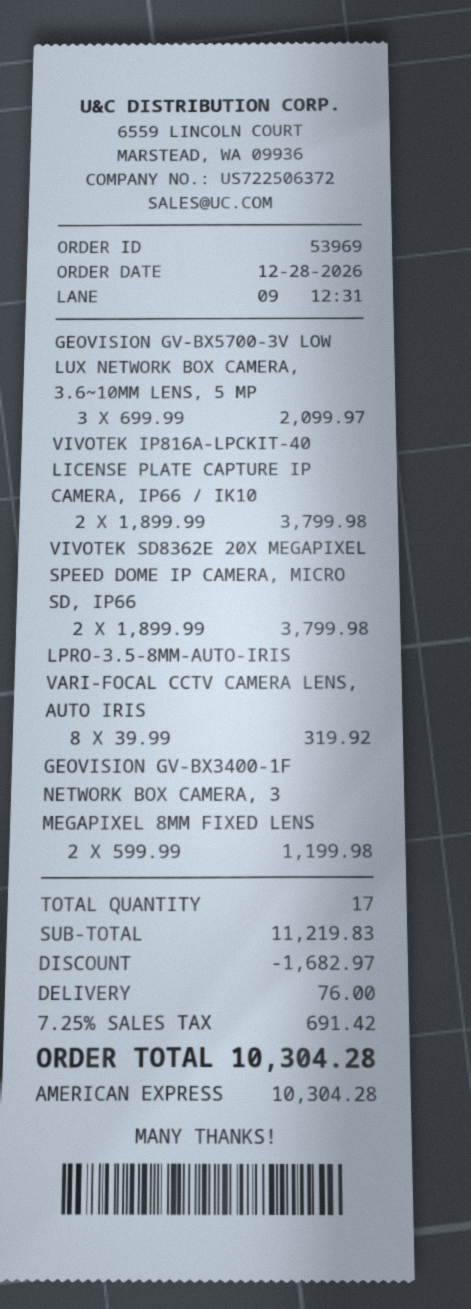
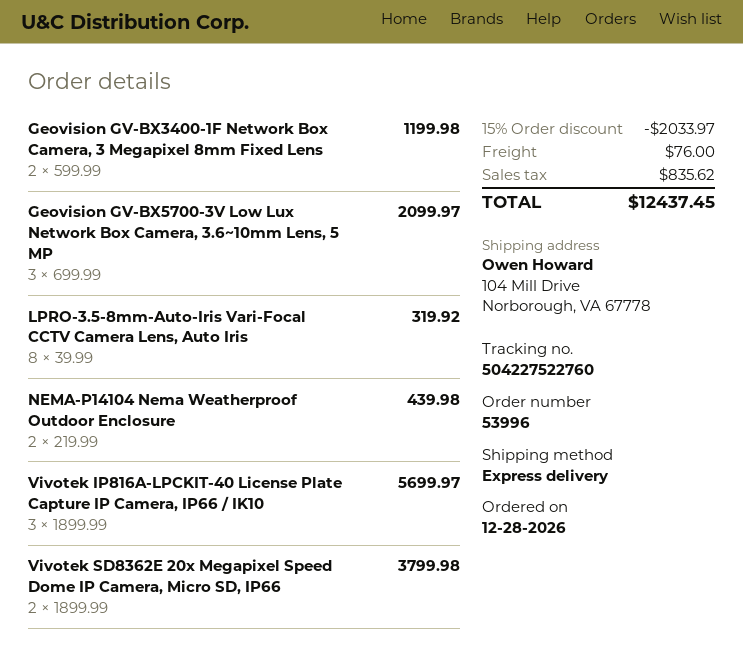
order number: 53969 -> 53996
VIVOTEK IP816A-LPCKIT-40 LICENSE PLATE CAPTURE IP CAMERA, IP66 / IK10: 2 x 1899.99 = 3799.98 -> 3 x 1899.99 = 5699.97
NEMA-P14104 Nema Weatherproof Outdoor Enclosure: none -> 2 x 219.99 = 439.98
discount: 1682.97 -> 2033.97
tax: 691.42 -> 835.62
total: 10304.28 -> 12437.45

